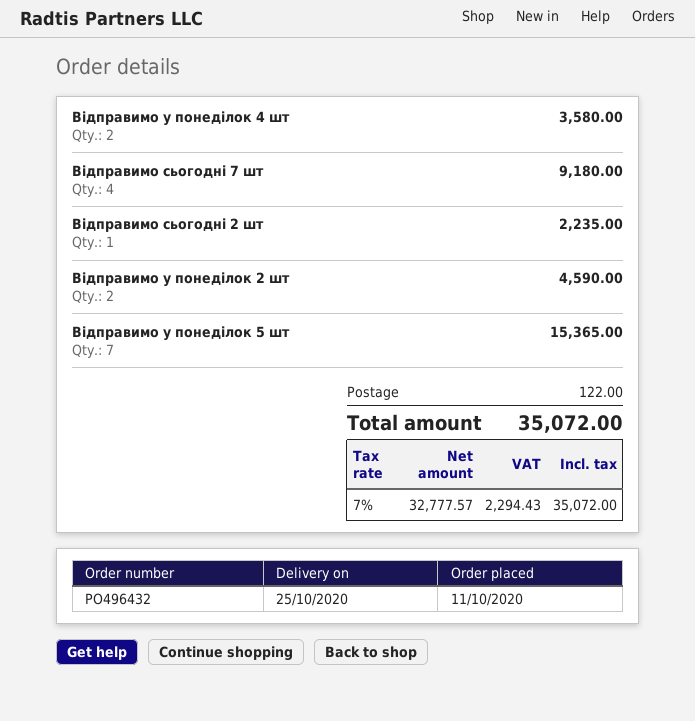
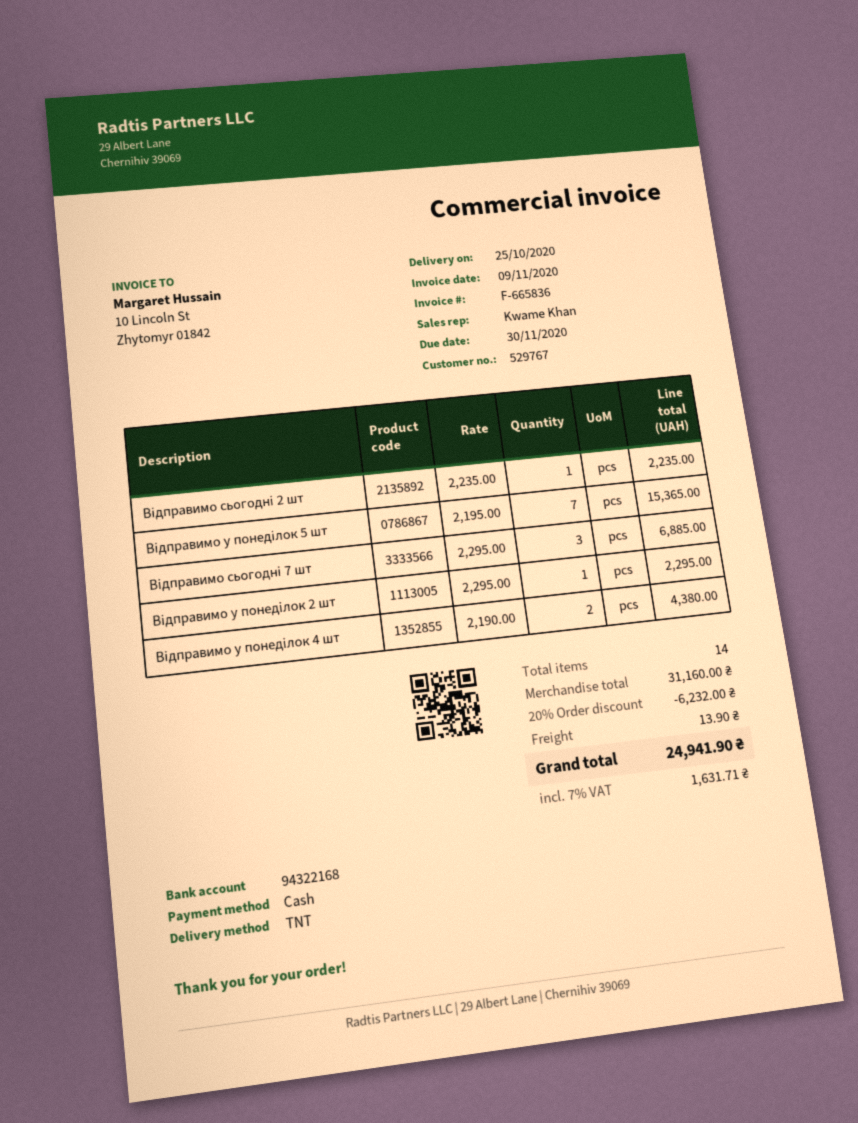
Відправимо у понеділок 4 шт: 2 for 3580.00 -> 2 for 4380.00
Відправимо сьогодні 7 шт: 4 for 9180.00 -> 3 for 6885.00
Відправимо у понеділок 2 шт: 2 for 4590.00 -> 1 for 2295.00
discount: none -> 20% = 6232.00
shipping: 122.00 -> 13.90
tax: 7% = 2294.43 -> 7% = 1631.71
total: 35072.00 -> 24941.90

